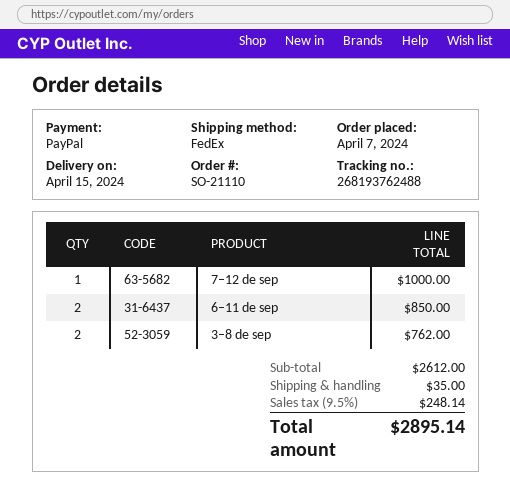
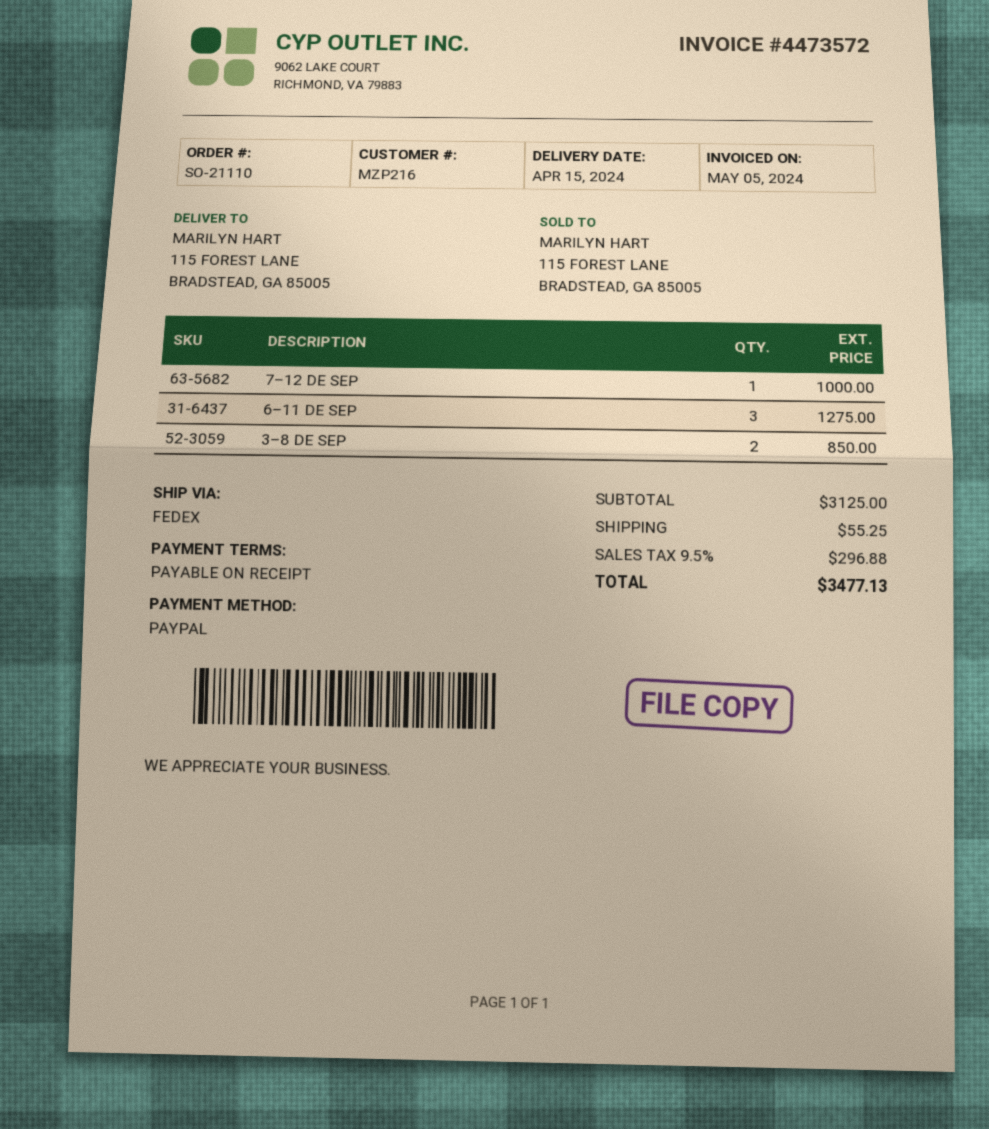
6–11 de sep: 2 for 850.00 -> 3 for 1275.00
3–8 de sep: 2 for 762.00 -> 2 for 850.00
subtotal: 2612.00 -> 3125.00
shipping: 35.00 -> 55.25
tax: 9.5% = 248.14 -> 9.5% = 296.88
total: 2895.14 -> 3477.13

